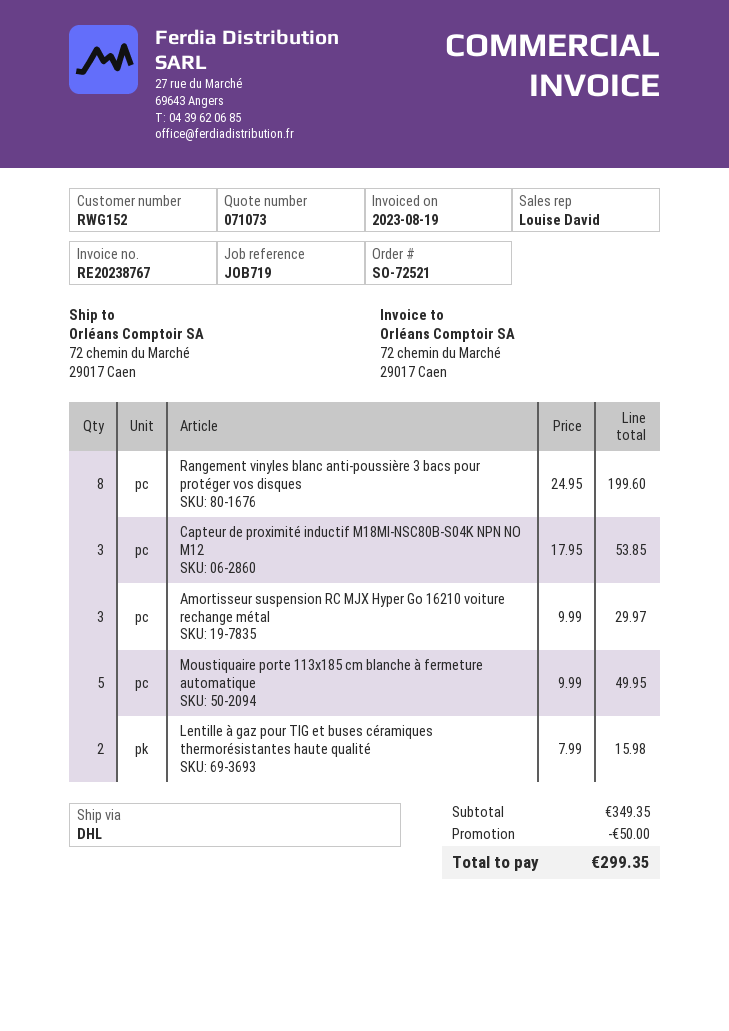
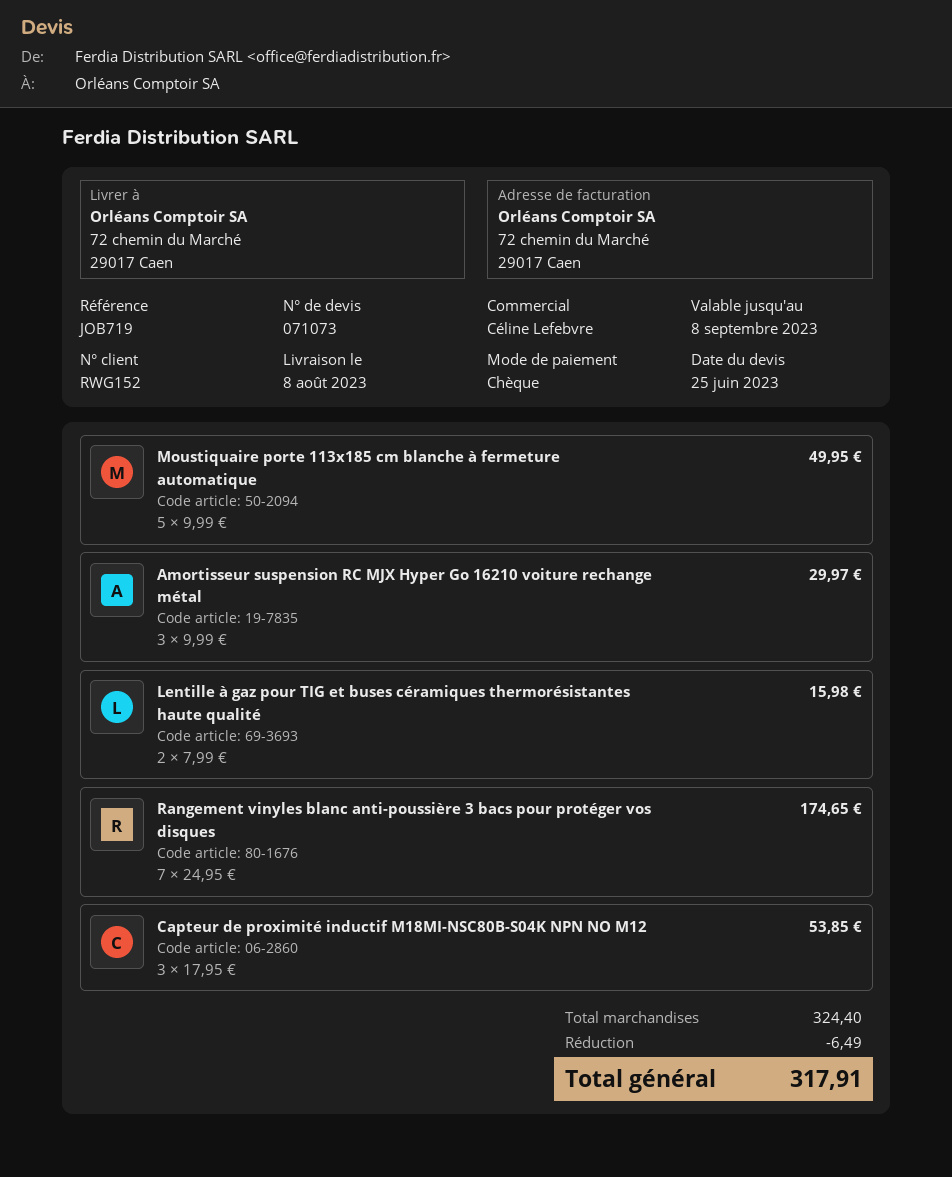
sales rep: Louise David -> Céline Lefebvre
Rangement vinyles blanc anti-poussière 3 bacs pour protéger vos disques: 8 x 24.95 = 199.60 -> 7 x 24.95 = 174.65
subtotal: 349.35 -> 324.40
discount: 50.00 -> 6.49
total: 299.35 -> 317.91

